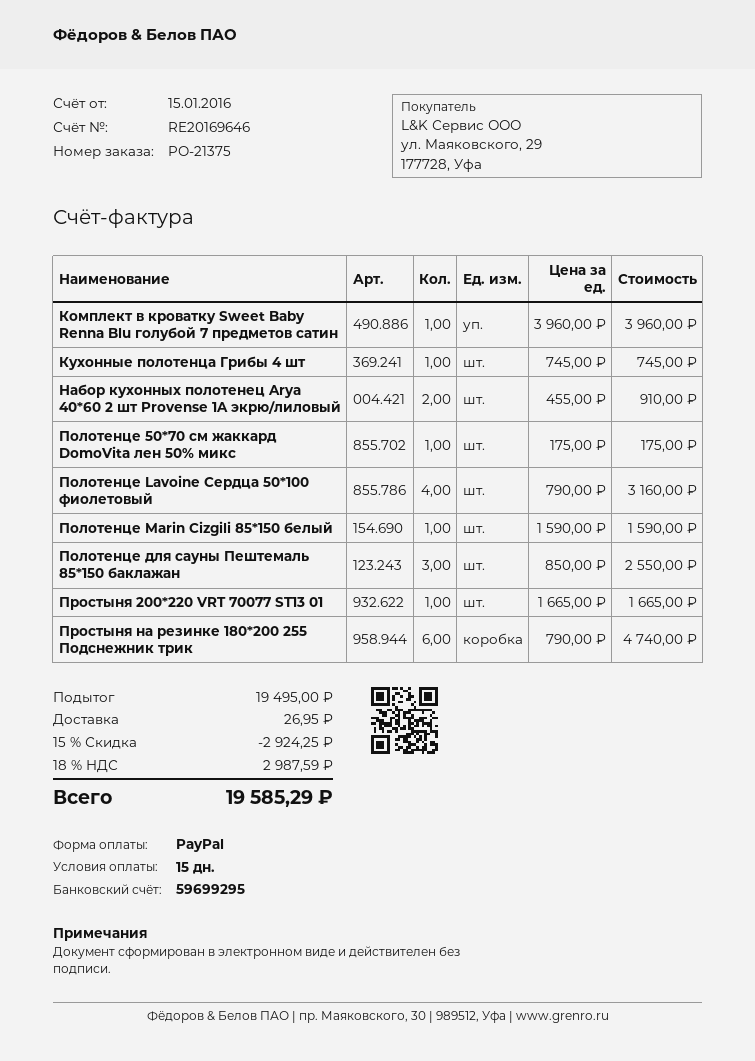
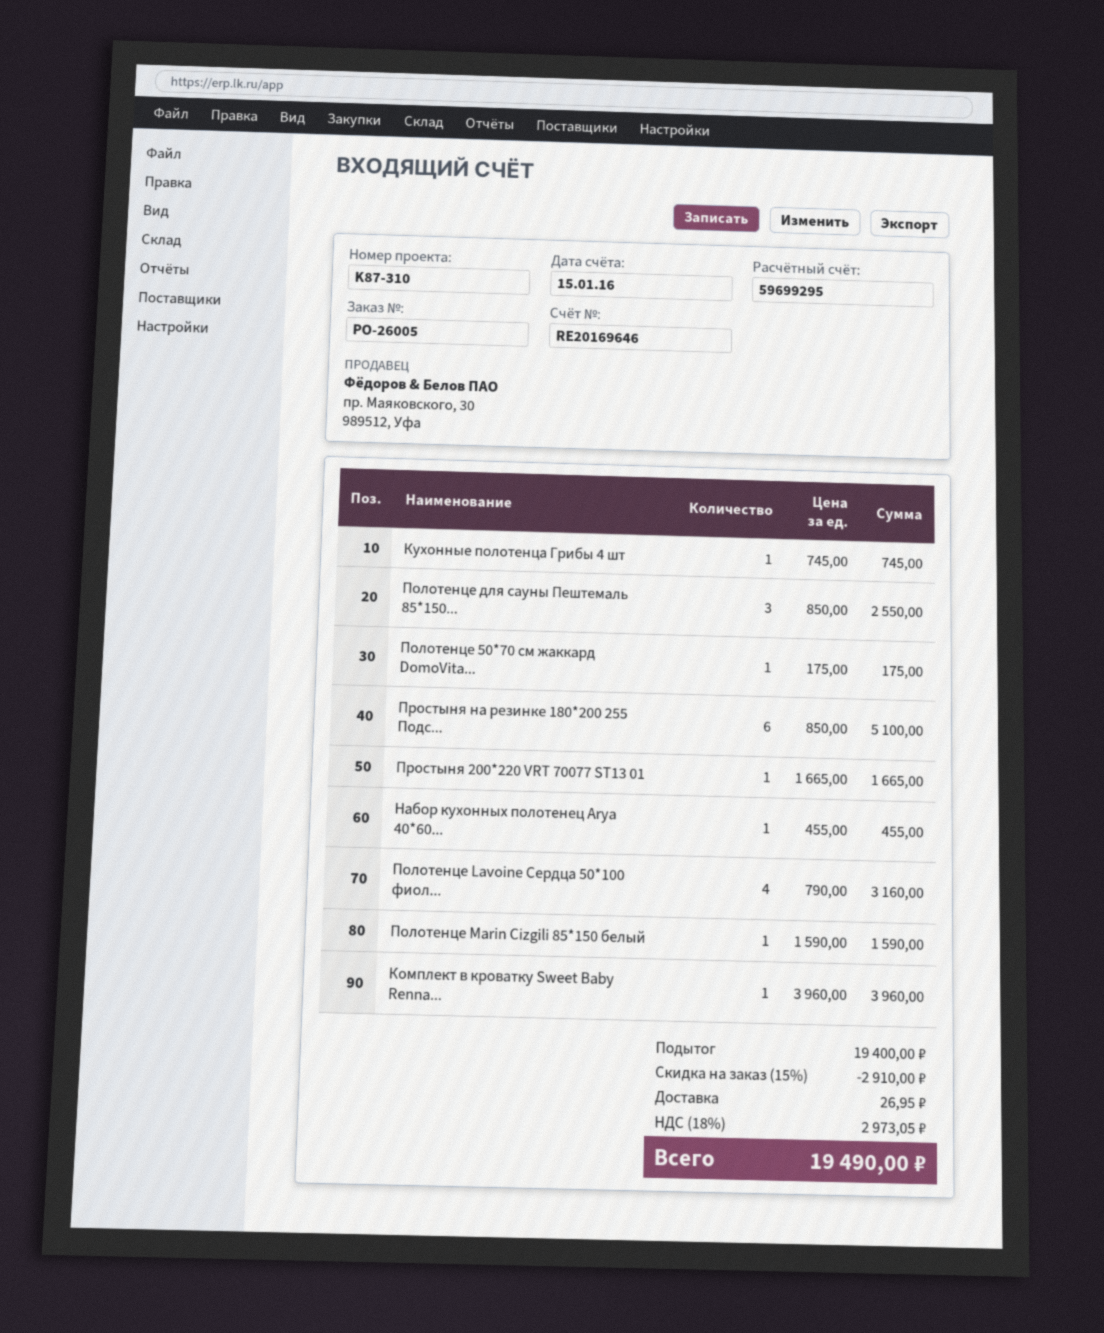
order number: PO-21375 -> PO-26005
Набор кухонных полотенец Arya 40*60 2 шт Provense 1A экрю/лиловый: 2 x 455.00 = 910.00 -> 1 x 455.00 = 455.00
Простыня на резинке 180*200 255 Подснежник трик: 6 x 790.00 = 4740.00 -> 6 x 850.00 = 5100.00
subtotal: 19495.00 -> 19400.00
discount: 15% = 2924.25 -> 15% = 2910.00
tax: 18% = 2987.59 -> 18% = 2973.05
total: 19585.29 -> 19490.00

